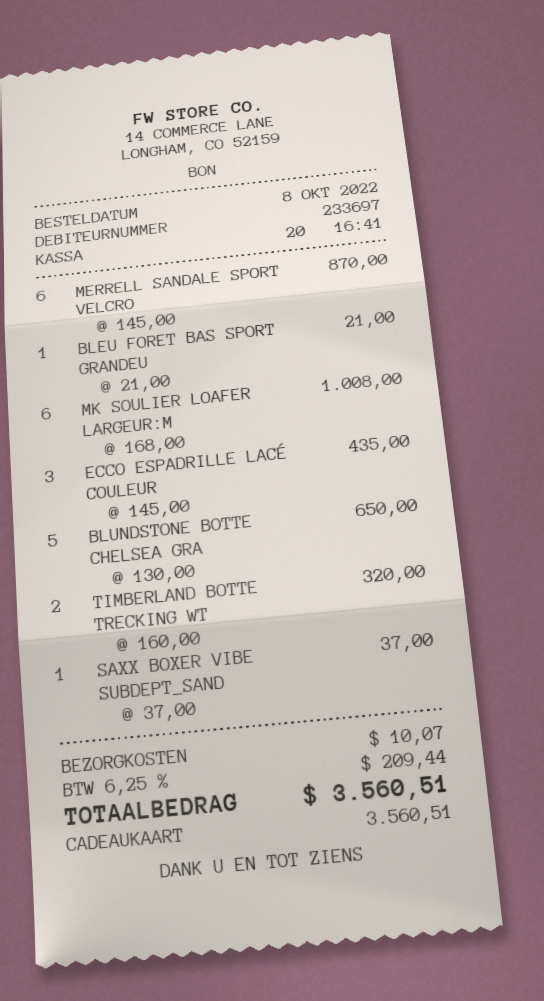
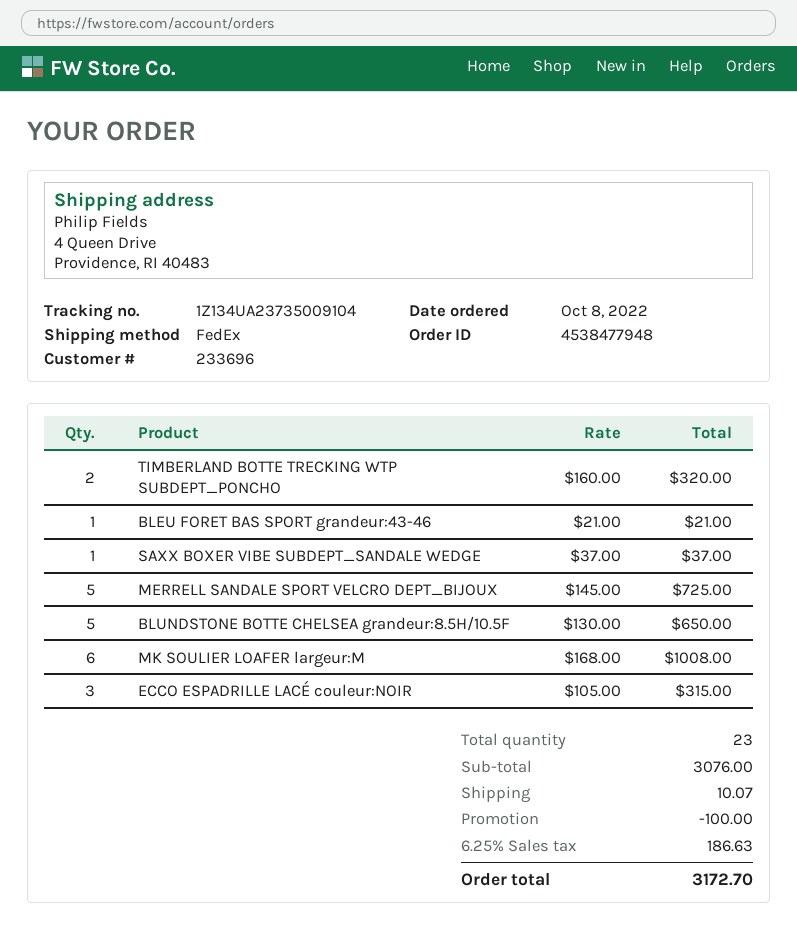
customer number: 233697 -> 233696
MERRELL SANDALE SPORT VELCRO: 6 x 145.00 = 870.00 -> 5 x 145.00 = 725.00
ECCO ESPADRILLE LACÉ COULEUR: 3 x 145.00 = 435.00 -> 3 x 105.00 = 315.00
discount: none -> 100.00
tax: 6.25% = 209.44 -> 6.25% = 186.63
total: 3560.51 -> 3172.70

